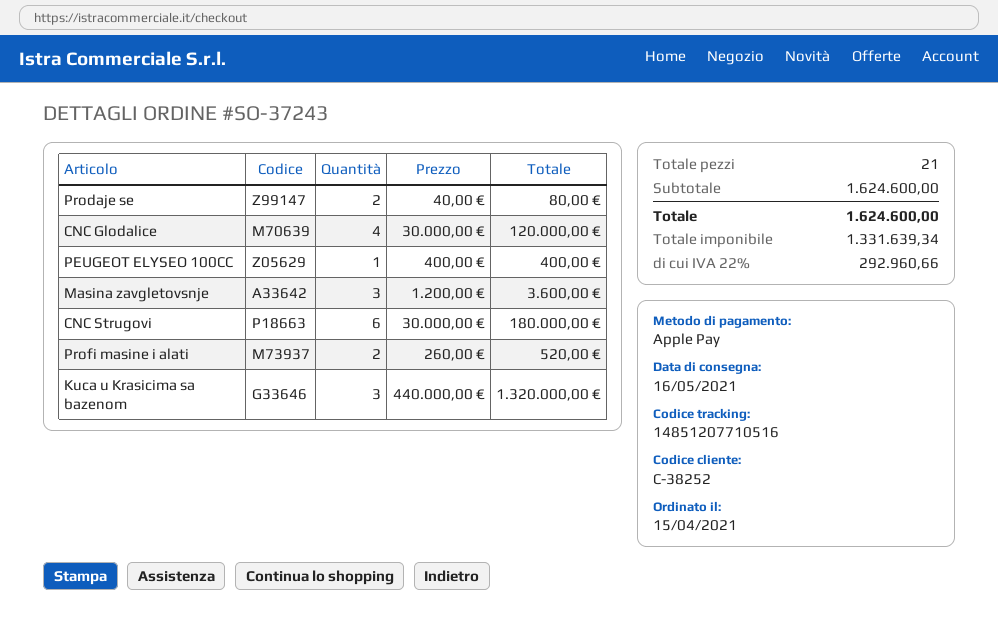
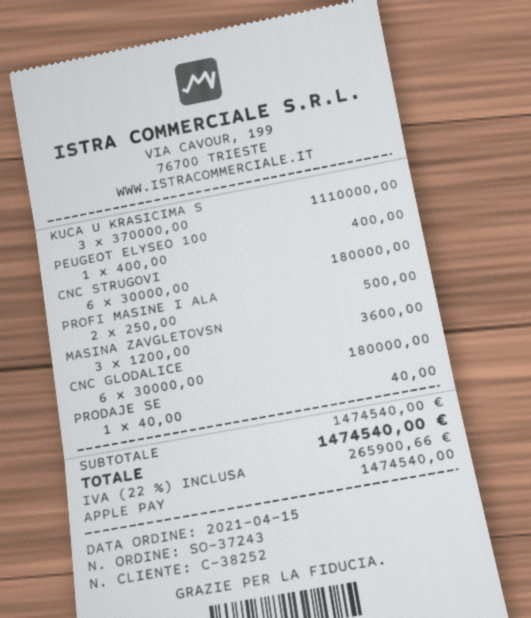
Prodaje se: 2 x 40.00 = 80.00 -> 1 x 40.00 = 40.00
CNC Glodalice: 4 x 30000.00 = 120000.00 -> 6 x 30000.00 = 180000.00
Profi masine i alati: 2 x 260.00 = 520.00 -> 2 x 250.00 = 500.00
Kuca u Krasicima sa bazenom: 3 x 440000.00 = 1320000.00 -> 3 x 370000.00 = 1110000.00
subtotal: 1624600.00 -> 1474540.00
tax: 22% = 292960.66 -> 22% = 265900.66
total: 1624600.00 -> 1474540.00

